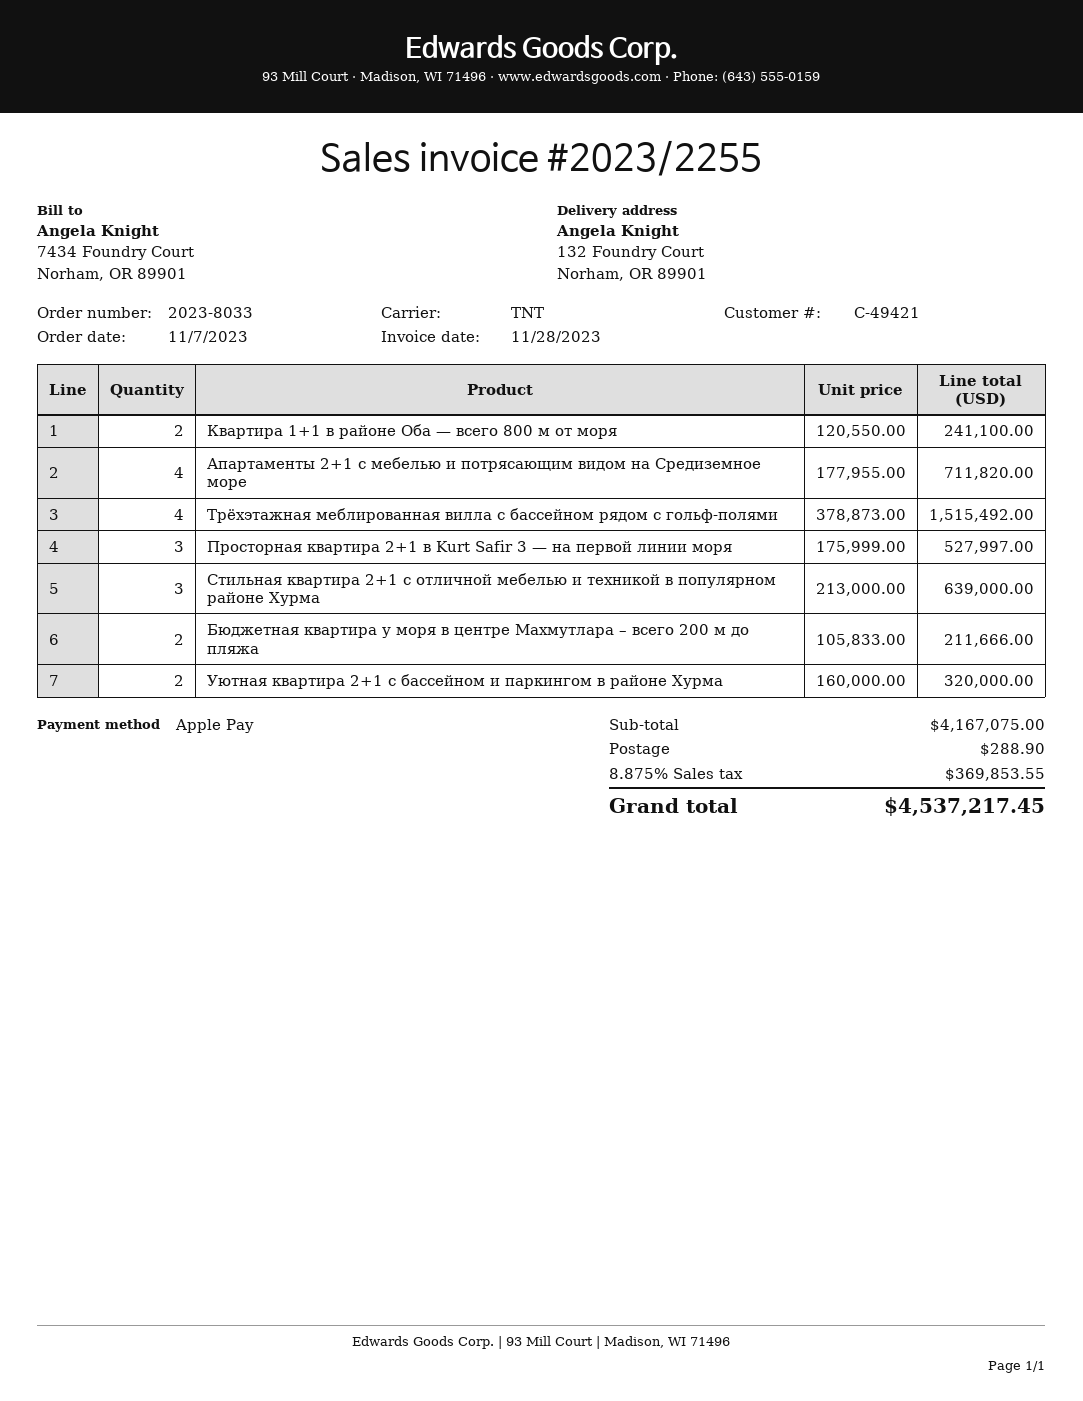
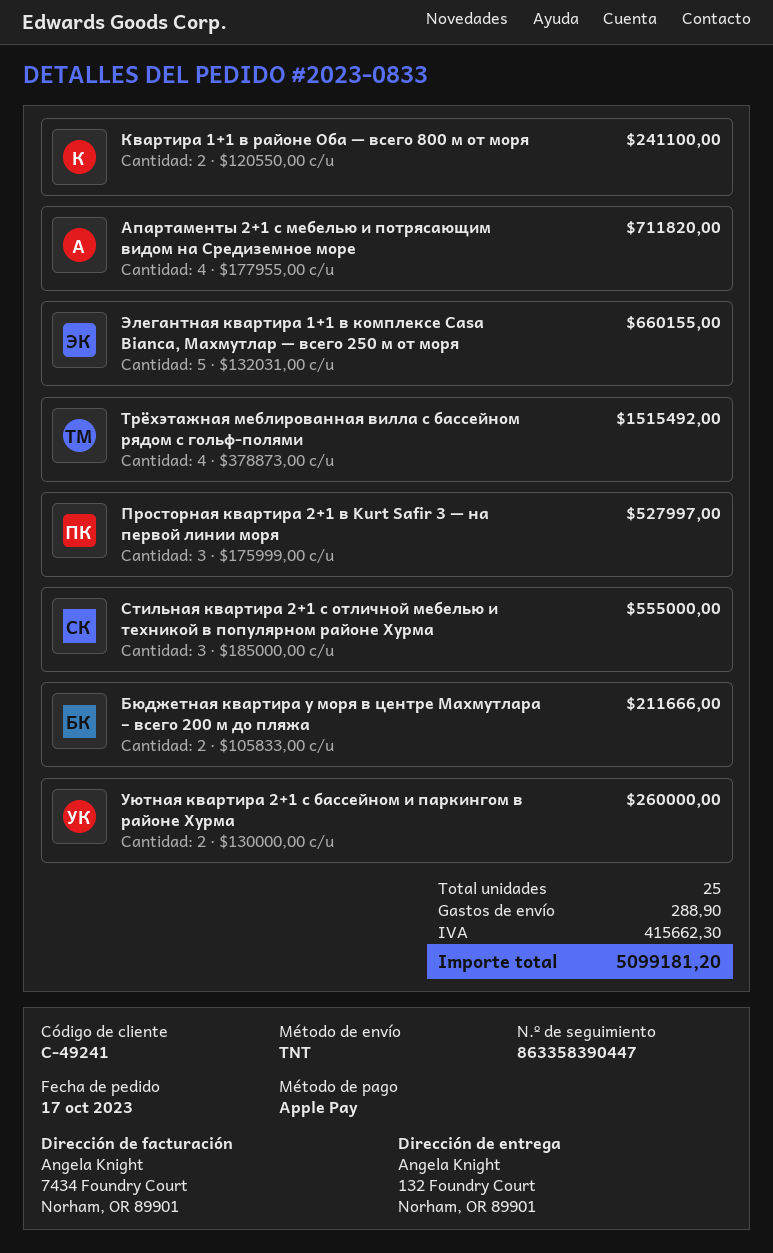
order number: 2023-8033 -> 2023-0833
order date: 2023-11-07 -> 2023-10-17
customer number: C-49421 -> C-49241
Стильная квартира 2+1 с отличной мебелью и техникой в популярном районе Хурма: 3 x 213000.00 = 639000.00 -> 3 x 185000.00 = 555000.00
Уютная квартира 2+1 с бассейном и паркингом в районе Хурма: 2 x 160000.00 = 320000.00 -> 2 x 130000.00 = 260000.00
Элегантная квартира 1+1 в комплексе Casa Bianca, Махмутлар — всего 250 м от моря: none -> 5 x 132031.00 = 660155.00
tax: 369853.55 -> 415662.30
total: 4537217.45 -> 5099181.20

